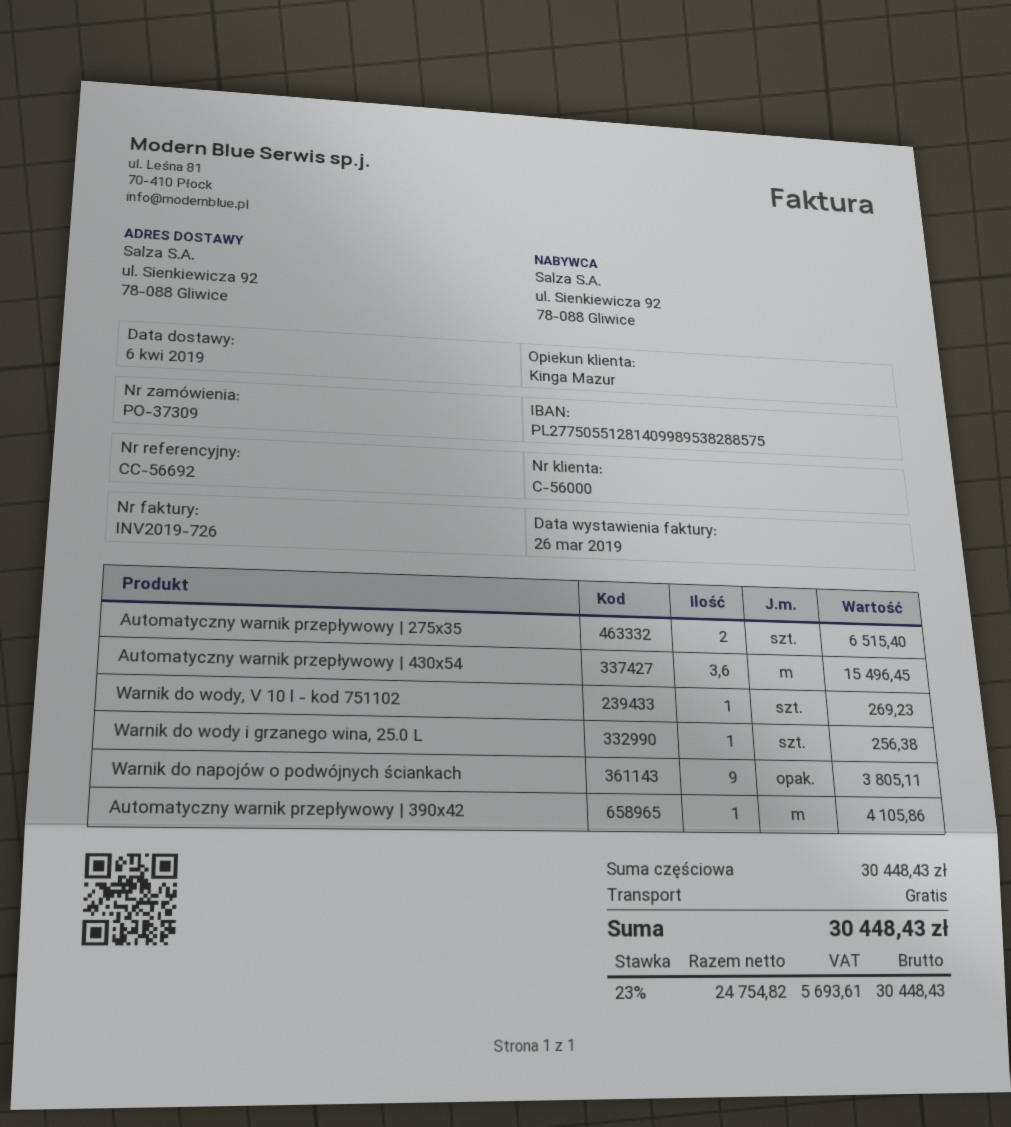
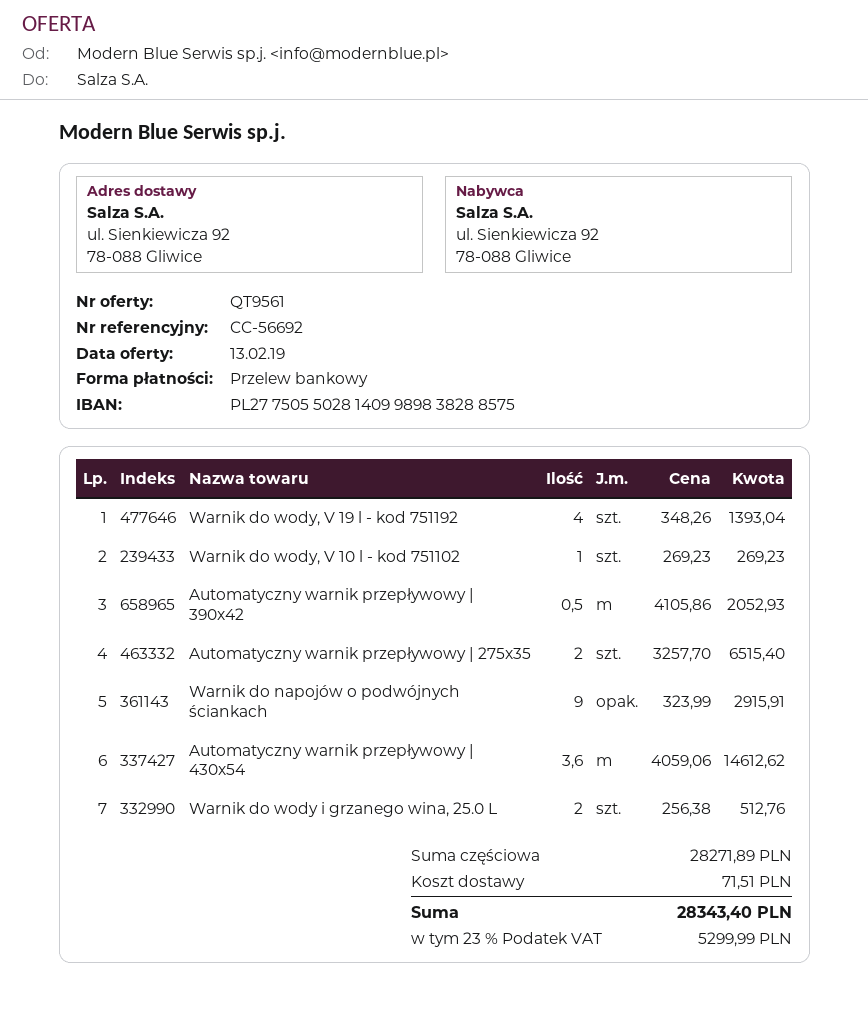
bank account: PL27750551281409989538288575 -> PL27750550281409989838288575
Automatyczny warnik przepływowy | 430x54: 3.6 for 15496.45 -> 3.6 for 14612.62
Warnik do wody i grzanego wina, 25.0 L: 1 for 256.38 -> 2 for 512.76
Warnik do napojów o podwójnych ściankach: 9 for 3805.11 -> 9 for 2915.91
Automatyczny warnik przepływowy | 390x42: 1 for 4105.86 -> 0.5 for 2052.93
Warnik do wody, V 19 l - kod 751192: none -> 4 for 1393.04
subtotal: 30448.43 -> 28271.89
shipping: 0.00 -> 71.51
tax: 23% = 5693.61 -> 23% = 5299.99
total: 30448.43 -> 28343.40

